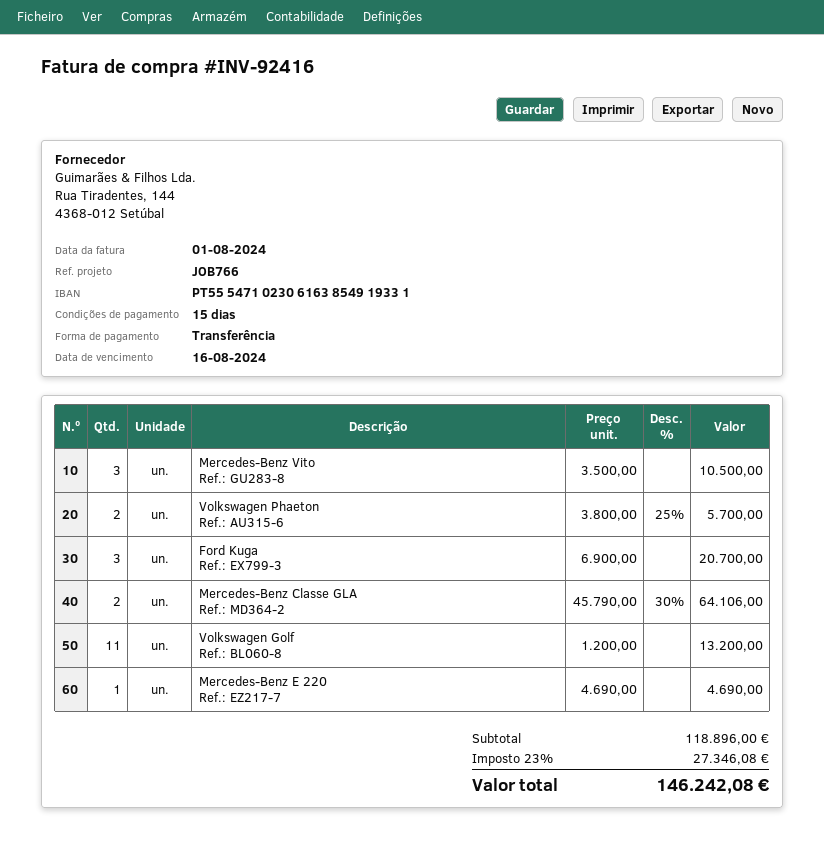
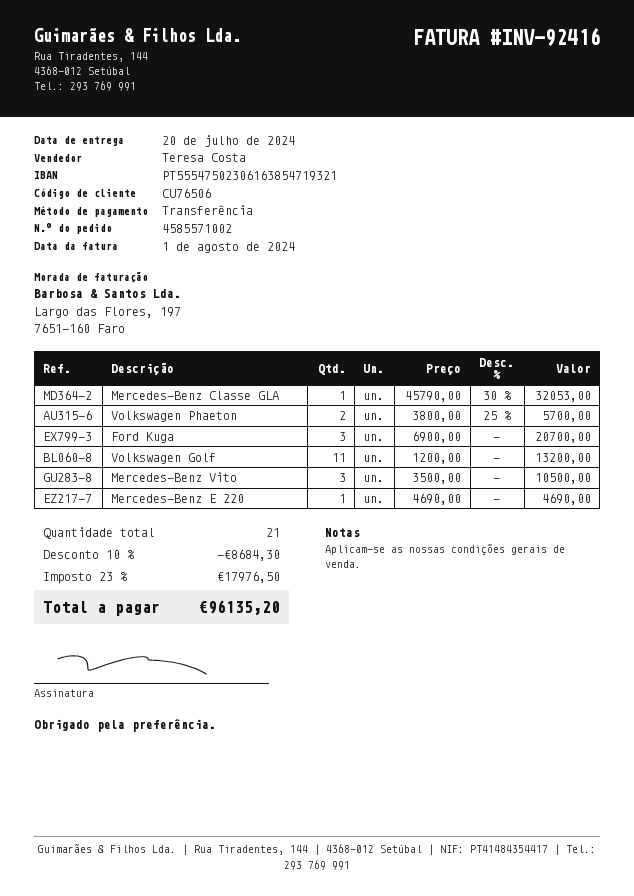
bank account: PT55547102306163854919331 -> PT55547502306163854719321
Mercedes-Benz Classe GLA: 2 x 45790.00 - 30% = 64106.00 -> 1 x 45790.00 - 30% = 32053.00
discount: none -> 10% = 8684.30
tax: 23% = 27346.08 -> 23% = 17976.50
total: 146242.08 -> 96135.20

